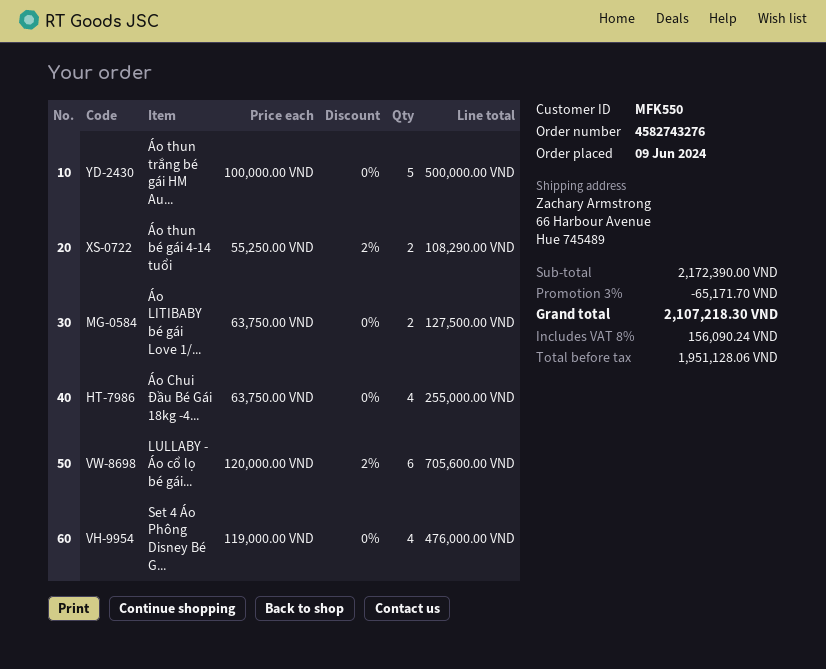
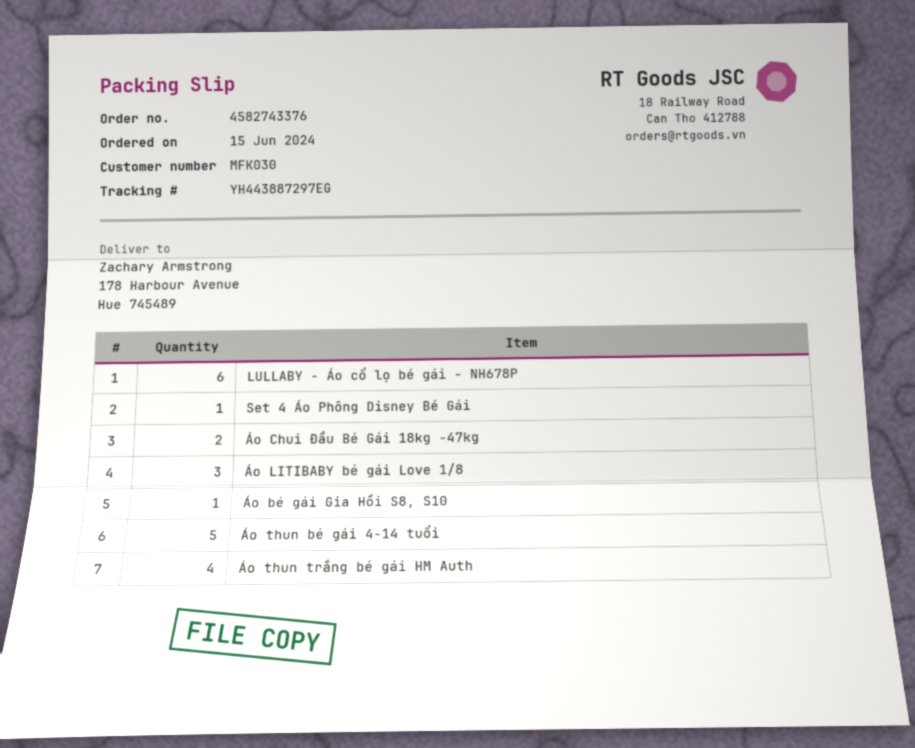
order number: 4582743276 -> 4582743376
order date: 2024-06-09 -> 2024-06-15
customer number: MFK550 -> MFK030
ship to: 66 Harbour Avenue, Hue 745489 -> 178 Harbour Avenue, Hue 745489
Áo thun trắng bé gái HM Au...: 5 -> 4
Áo thun bé gái 4-14 tuổi: 2 -> 5
Áo LITIBABY bé gái Love 1/...: 2 -> 3
Áo Chui Đầu Bé Gái 18kg -4...: 4 -> 2
Set 4 Áo Phông Disney Bé G...: 4 -> 1
Áo bé gái Gia Hồi S8, S10: none -> 1

